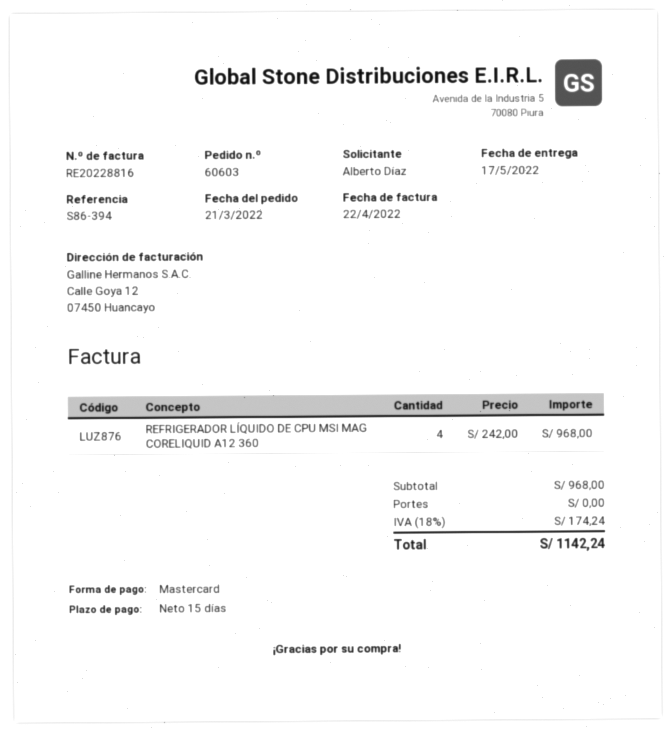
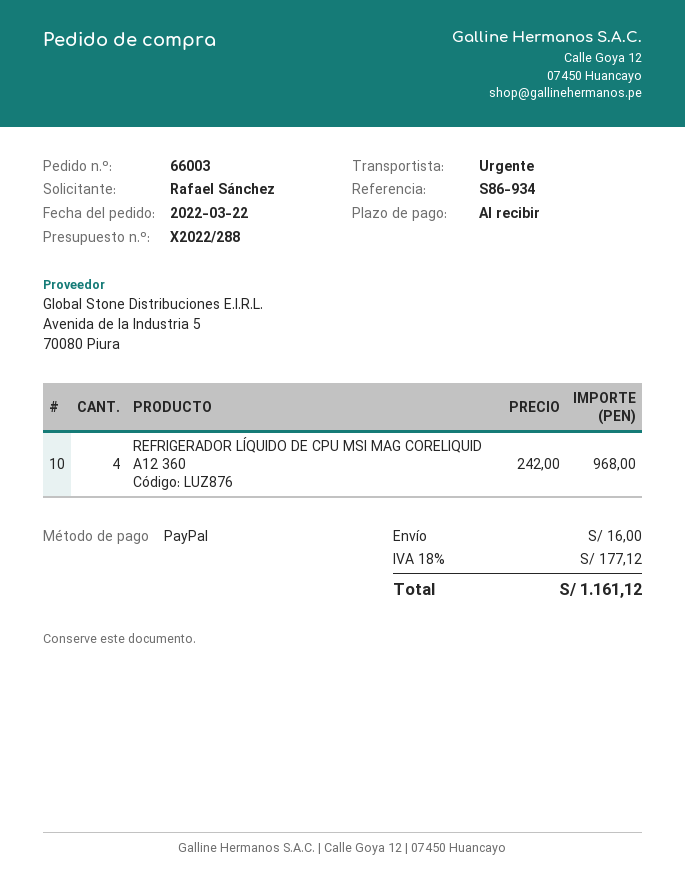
order number: 60603 -> 66003
order date: 2022-03-21 -> 2022-03-22
payment terms: 15 days -> on receipt
reference: S86-394 -> S86-934
ordered by: Alberto Díaz -> Rafael Sánchez
payment method: Mastercard -> PayPal
shipping: 0.00 -> 16.00
tax: 18% = 174.24 -> 18% = 177.12
total: 1142.24 -> 1161.12

